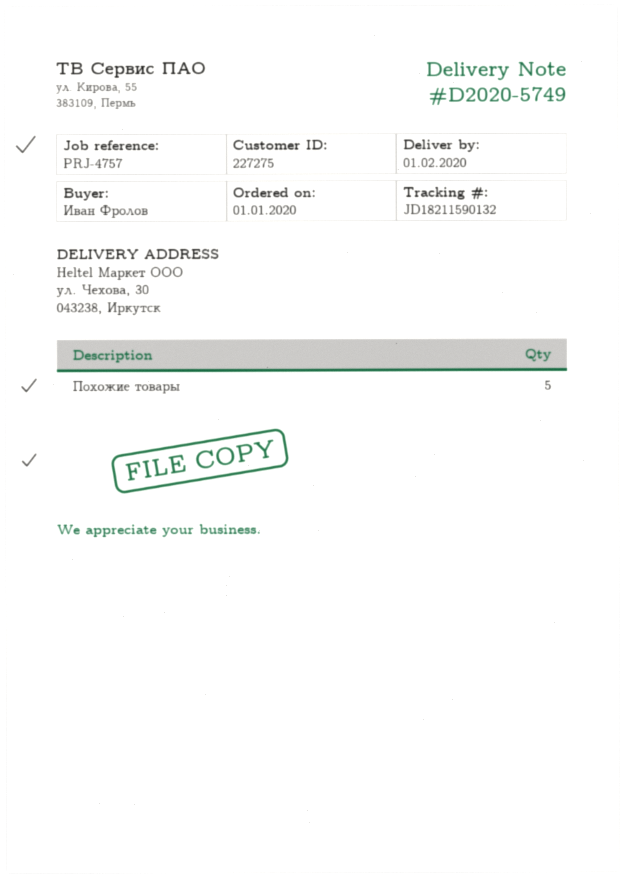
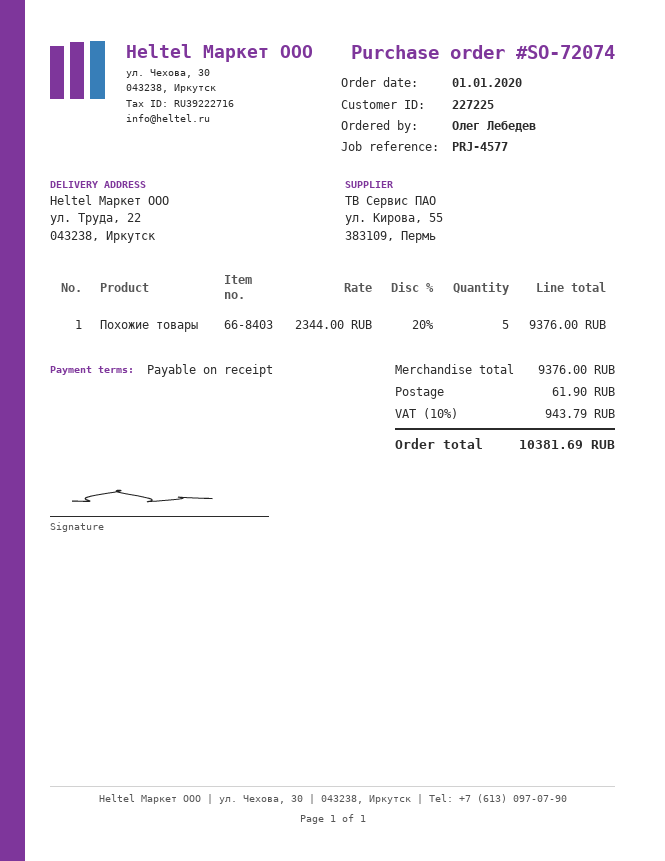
customer number: 227275 -> 227225
reference: PRJ-4757 -> PRJ-4577
ordered by: Иван Фролов -> Олег Лебедев
ship to: ул. Чехова, 30, 043238, Иркутск -> ул. Труда, 22, 043238, Иркутск

